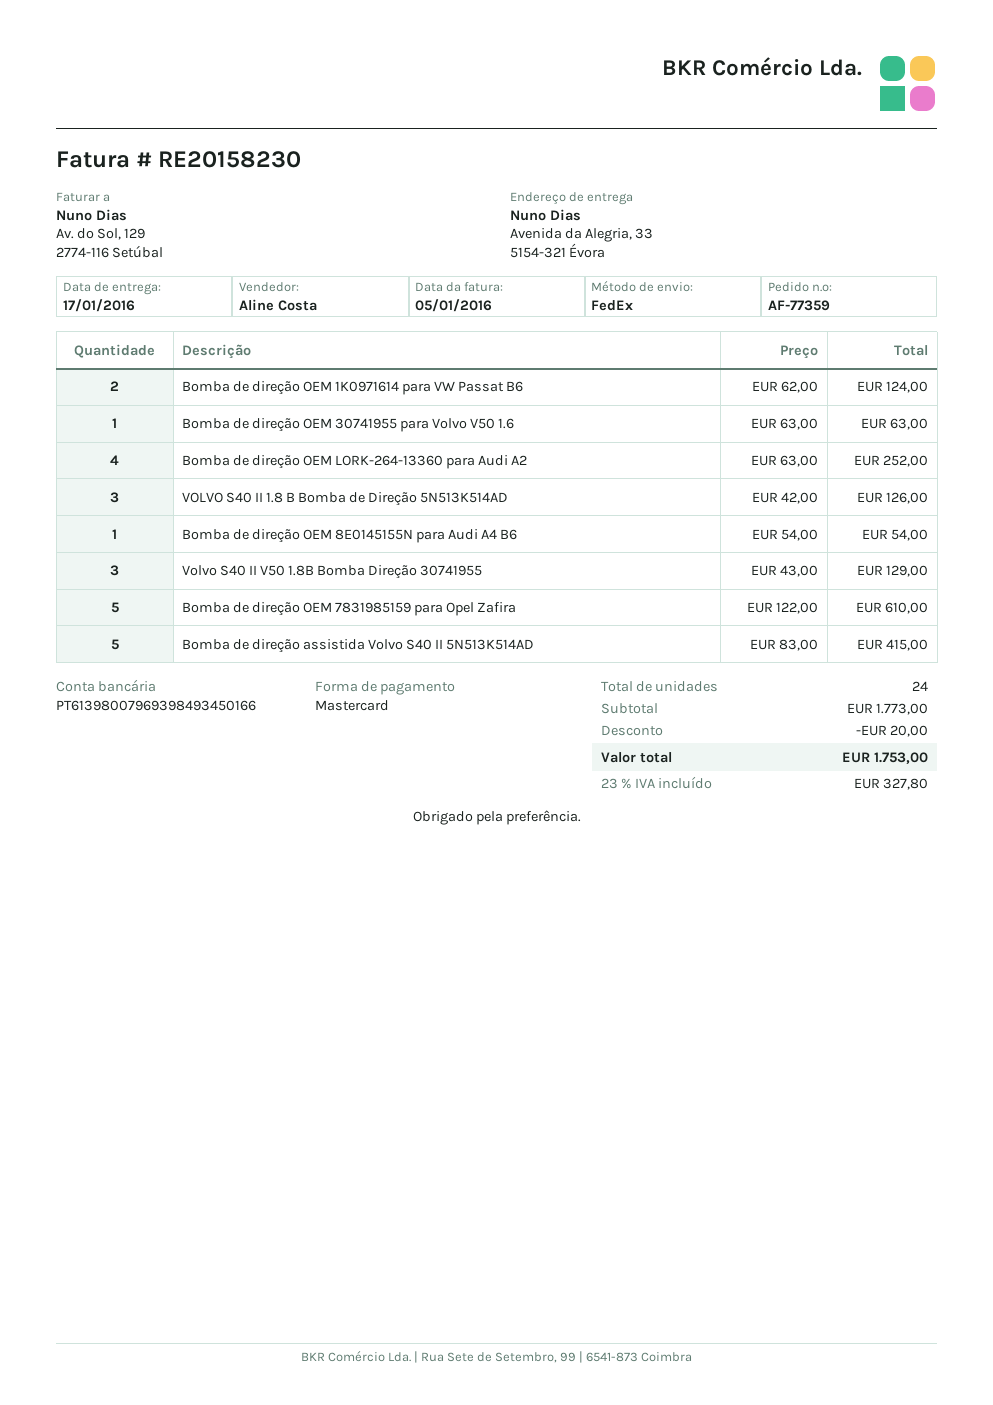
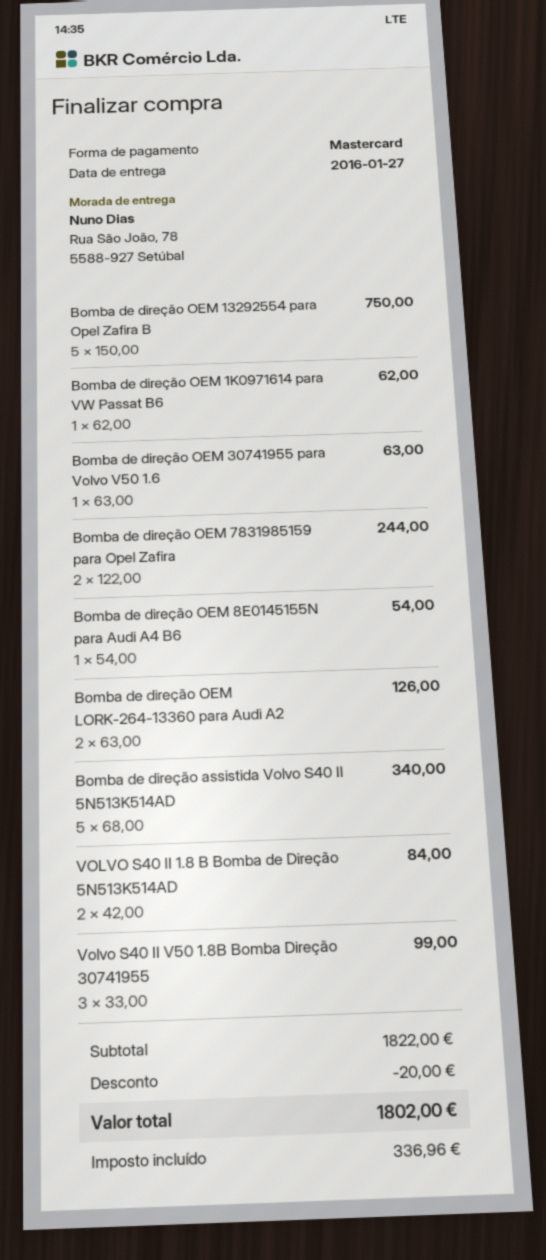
delivery date: 2016-01-17 -> 2016-01-27
ship to: Avenida da Alegria, 33, 5154-321 Évora -> Rua São João, 78, 5588-927 Setúbal
Bomba de direção OEM 1K0971614 para VW Passat B6: 2 x 62.00 = 124.00 -> 1 x 62.00 = 62.00
Bomba de direção OEM LORK-264-13360 para Audi A2: 4 x 63.00 = 252.00 -> 2 x 63.00 = 126.00
VOLVO S40 II 1.8 B Bomba de Direção 5N513K514AD: 3 x 42.00 = 126.00 -> 2 x 42.00 = 84.00
Volvo S40 II V50 1.8B Bomba Direção 30741955: 3 x 43.00 = 129.00 -> 3 x 33.00 = 99.00
Bomba de direção OEM 7831985159 para Opel Zafira: 5 x 122.00 = 610.00 -> 2 x 122.00 = 244.00
Bomba de direção assistida Volvo S40 II 5N513K514AD: 5 x 83.00 = 415.00 -> 5 x 68.00 = 340.00
Bomba de direção OEM 13292554 para Opel Zafira B: none -> 5 x 150.00 = 750.00
subtotal: 1773.00 -> 1822.00
tax: 327.80 -> 336.96
total: 1753.00 -> 1802.00

